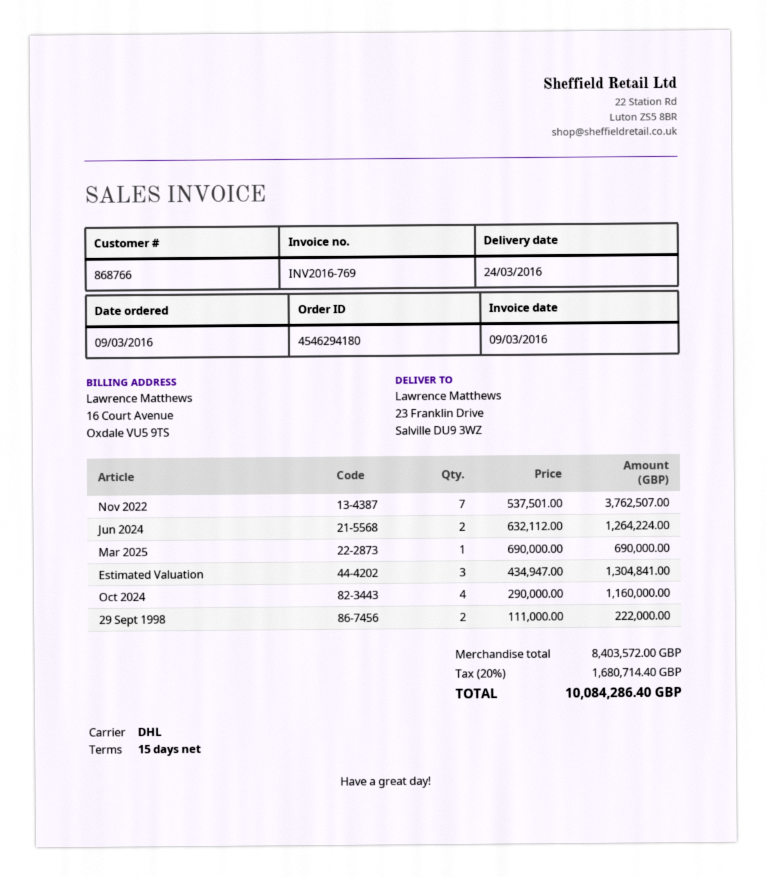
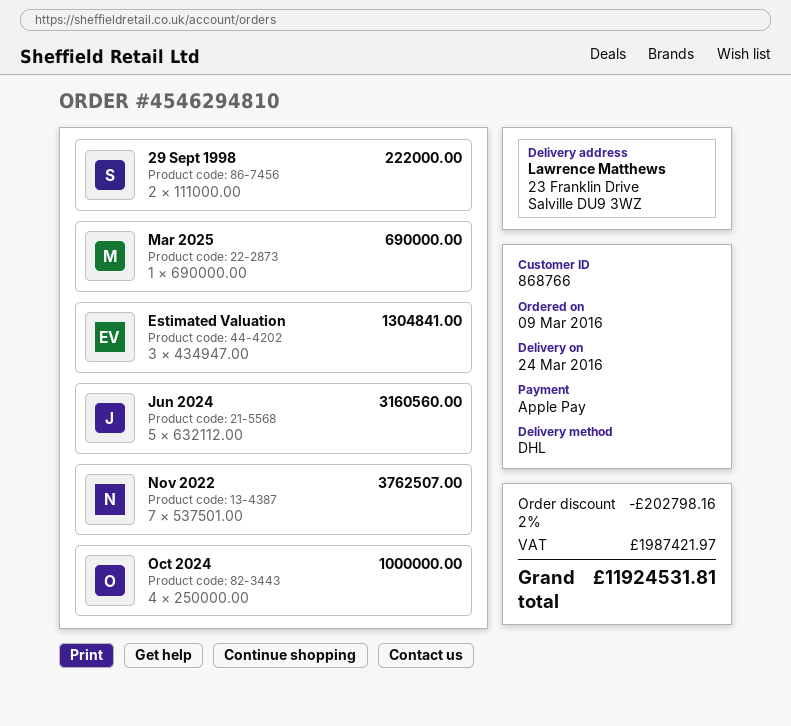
order number: 4546294180 -> 4546294810
Jun 2024: 2 x 632112.00 = 1264224.00 -> 5 x 632112.00 = 3160560.00
Oct 2024: 4 x 290000.00 = 1160000.00 -> 4 x 250000.00 = 1000000.00
discount: none -> 2% = 202798.16
tax: 1680714.40 -> 1987421.97
total: 10084286.40 -> 11924531.81

